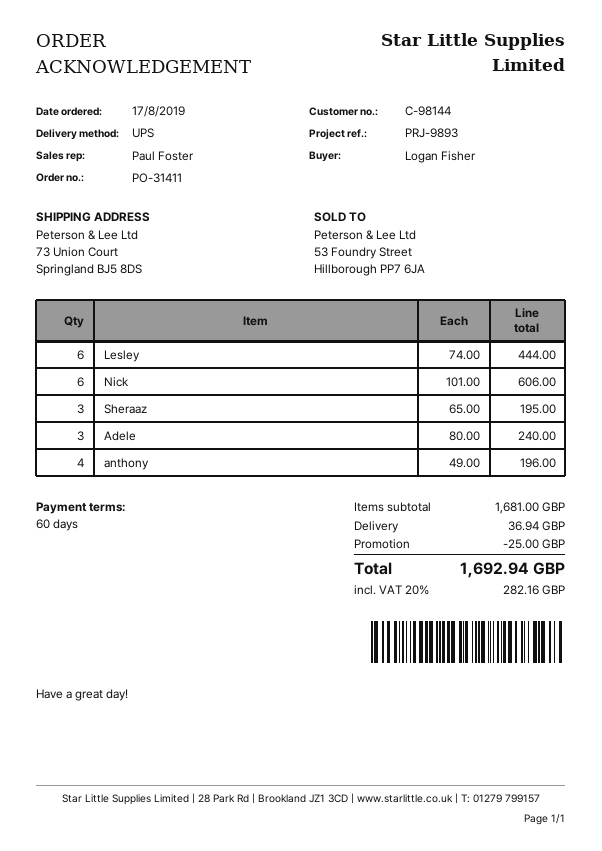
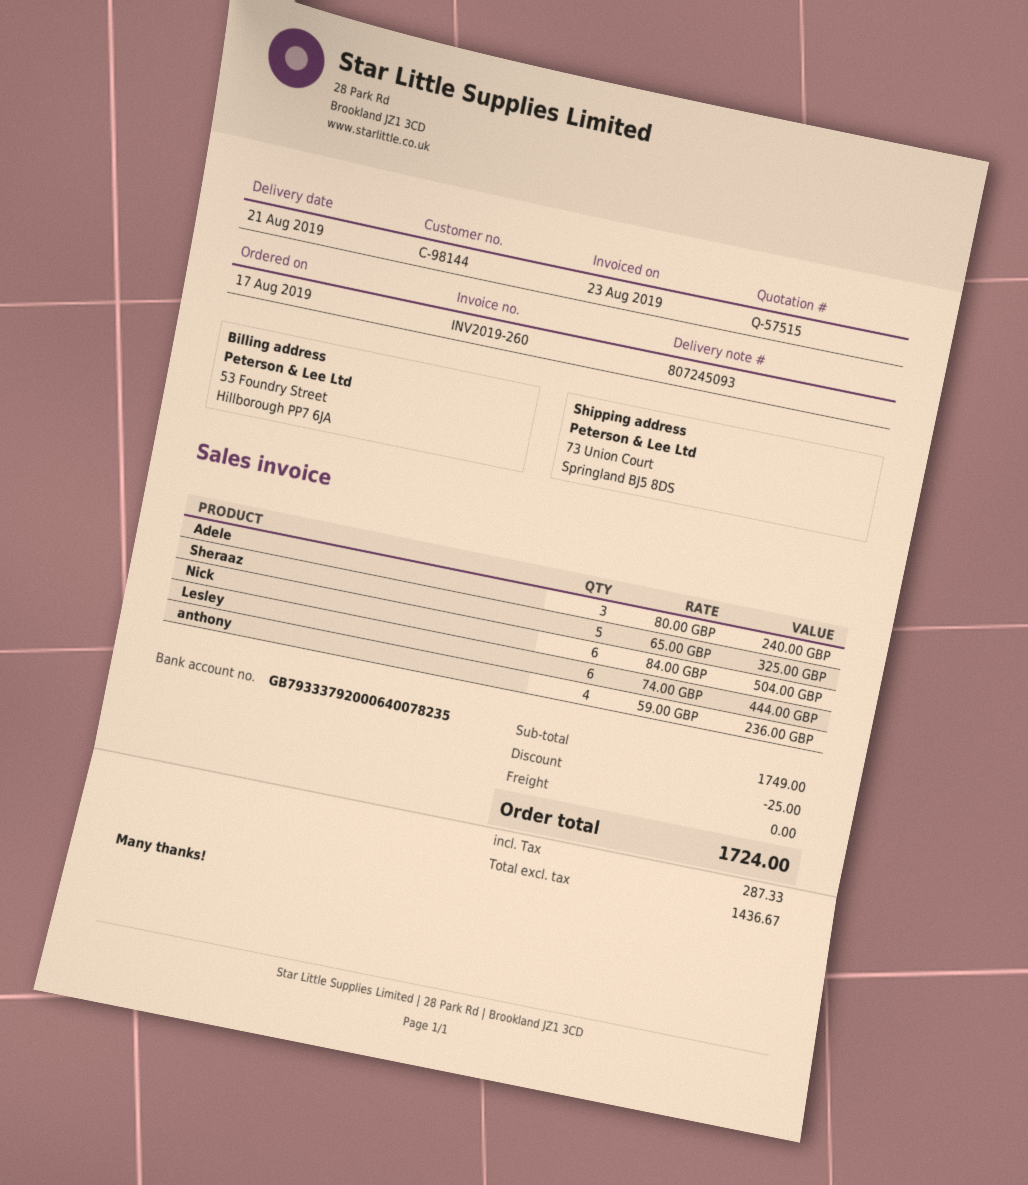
Nick: 6 x 101.00 = 606.00 -> 6 x 84.00 = 504.00
Sheraaz: 3 x 65.00 = 195.00 -> 5 x 65.00 = 325.00
anthony: 4 x 49.00 = 196.00 -> 4 x 59.00 = 236.00
subtotal: 1681.00 -> 1749.00
shipping: 36.94 -> 0.00
tax: 282.16 -> 287.33
total: 1692.94 -> 1724.00

